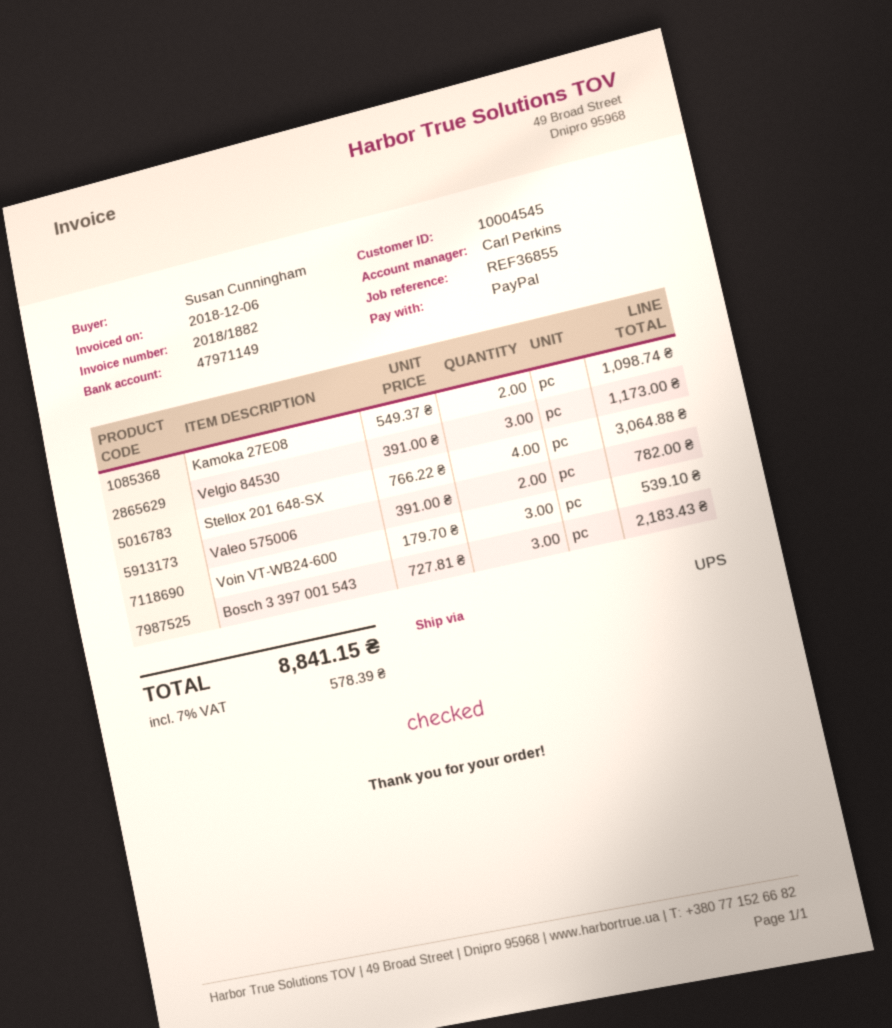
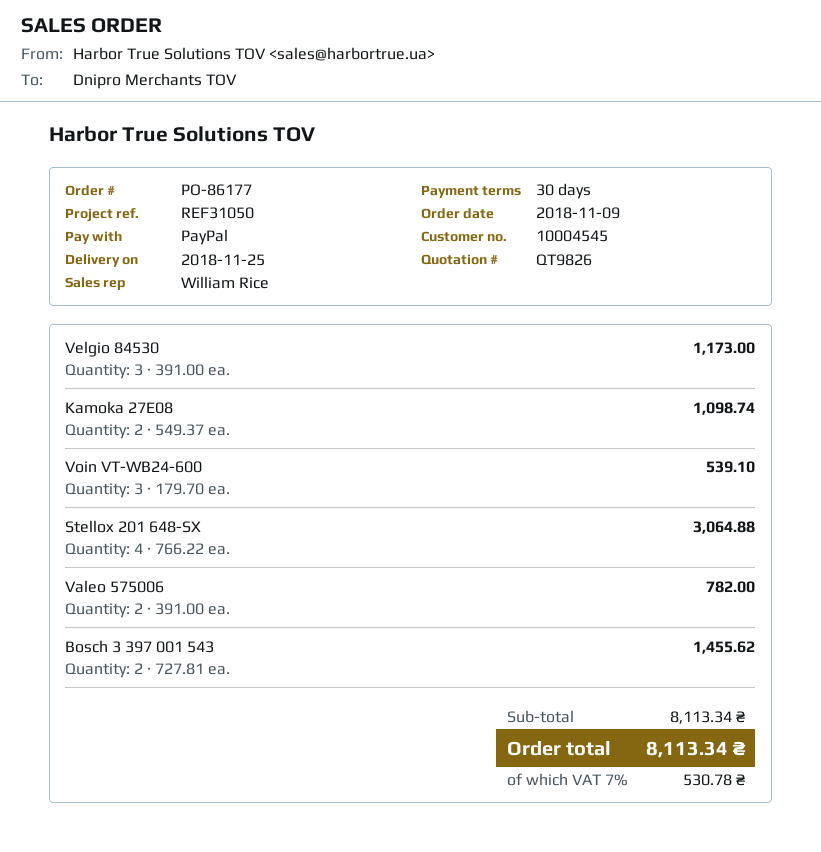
reference: REF36855 -> REF31050
sales rep: Carl Perkins -> William Rice
Bosch 3 397 001 543: 3 x 727.81 = 2183.43 -> 2 x 727.81 = 1455.62
tax: 7% = 578.39 -> 7% = 530.78
total: 8841.15 -> 8113.34

